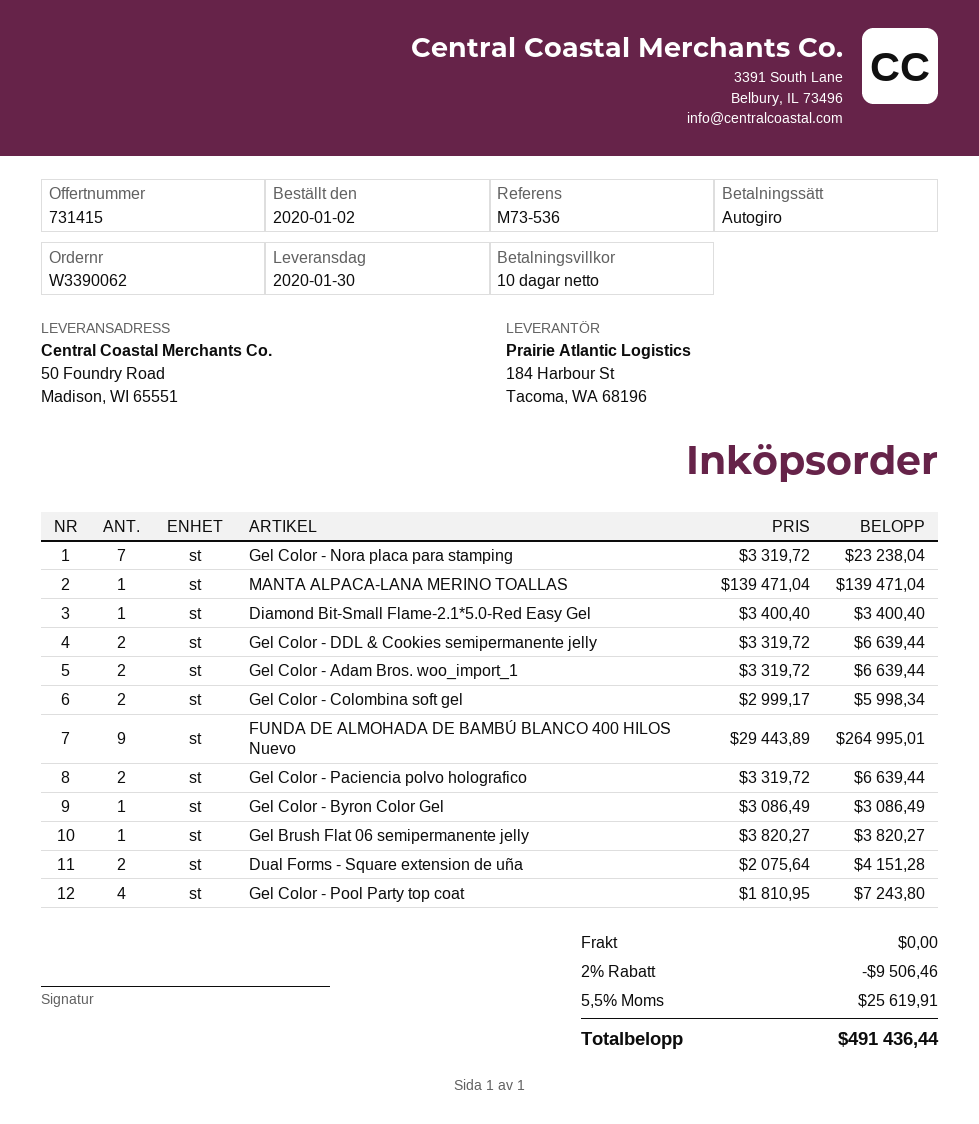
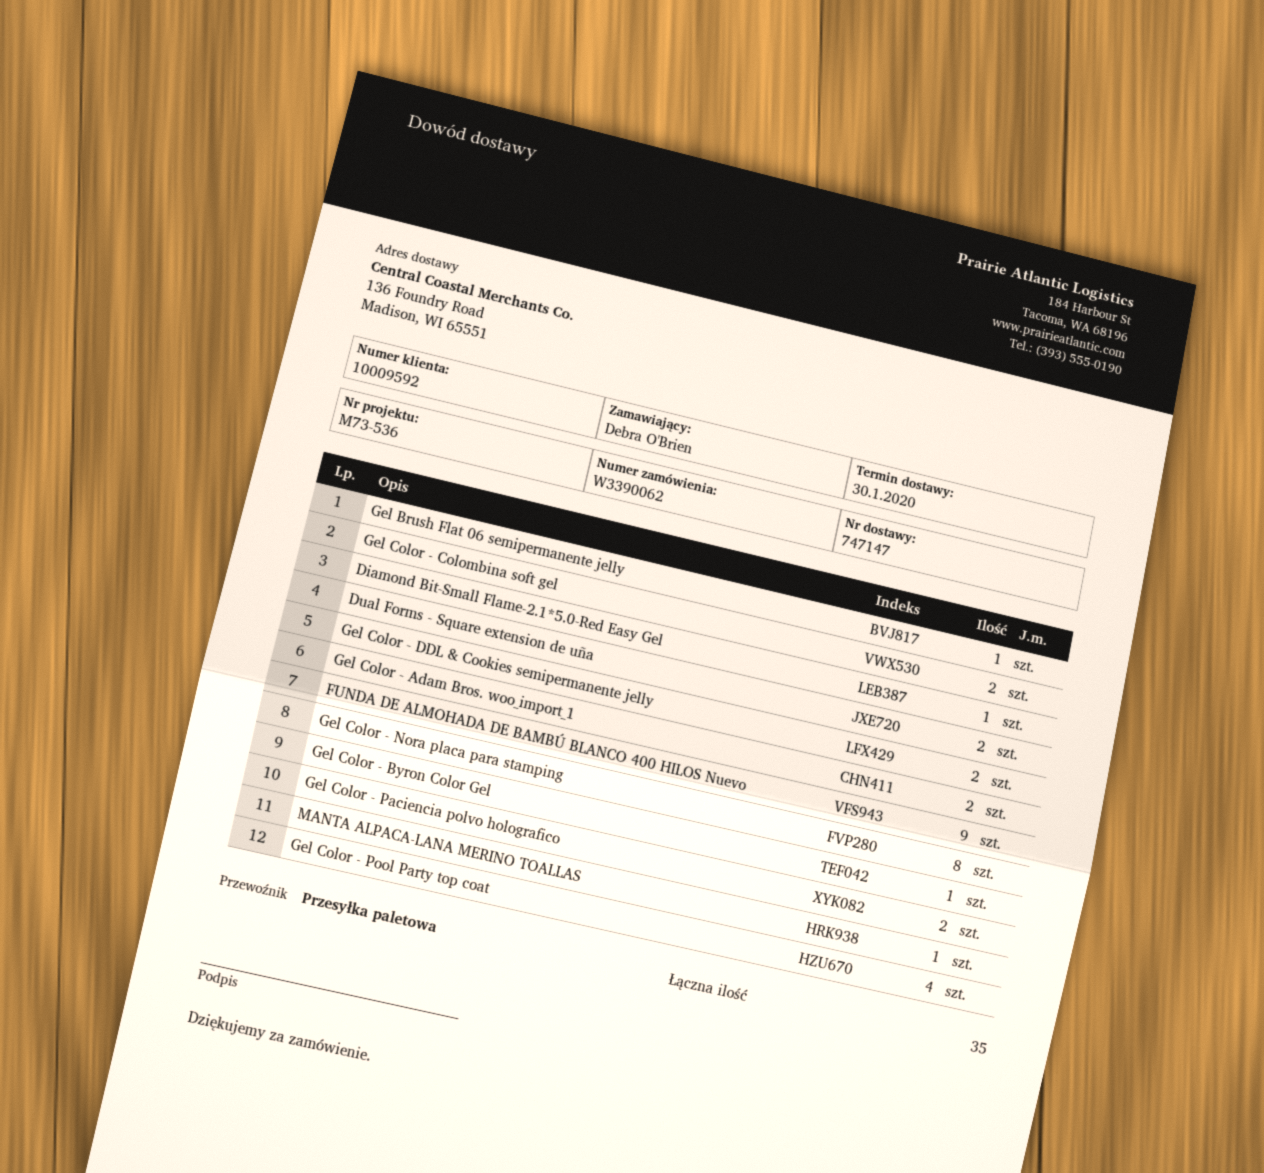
ship to: 50 Foundry Road, Madison, WI 65551 -> 136 Foundry Road, Madison, WI 65551
Gel Color - Nora placa para stamping: 7 -> 8

